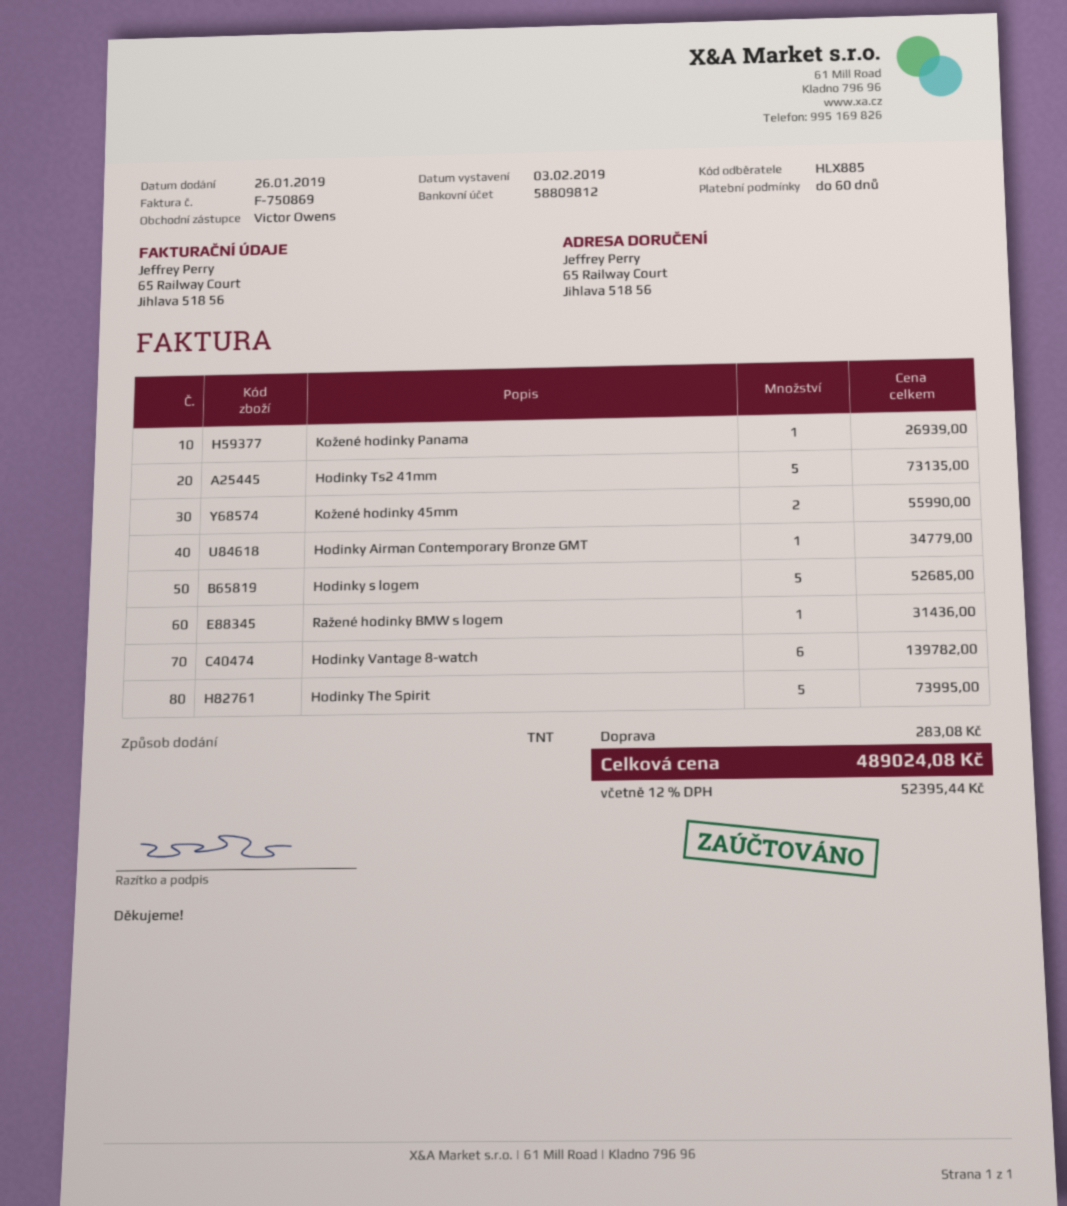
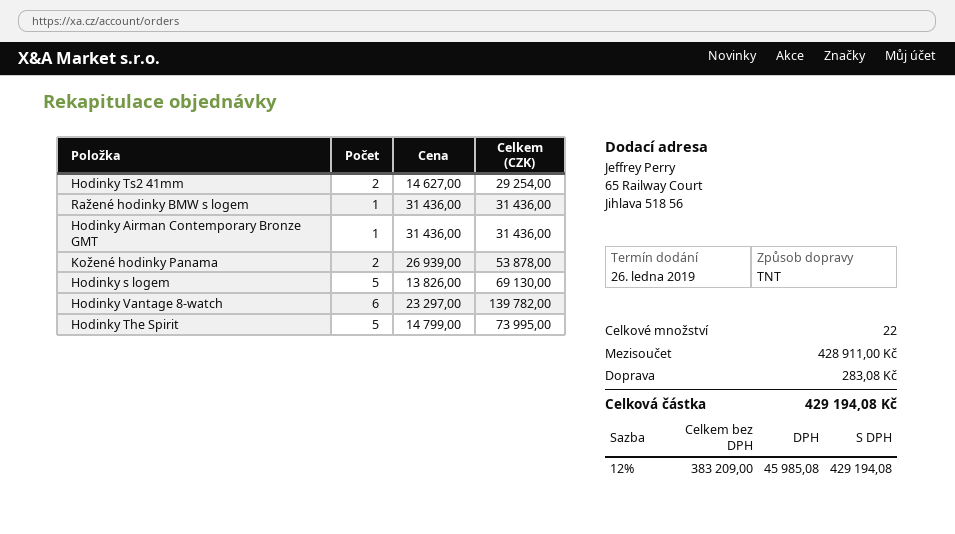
Kožené hodinky Panama: 1 for 26939.00 -> 2 for 53878.00
Hodinky Ts2 41mm: 5 for 73135.00 -> 2 for 29254.00
Kožené hodinky 45mm: 2 for 55990.00 -> none
Hodinky Airman Contemporary Bronze GMT: 1 for 34779.00 -> 1 for 31436.00
Hodinky s logem: 5 for 52685.00 -> 5 for 69130.00
tax: 12% = 52395.44 -> 12% = 45985.08
total: 489024.08 -> 429194.08

